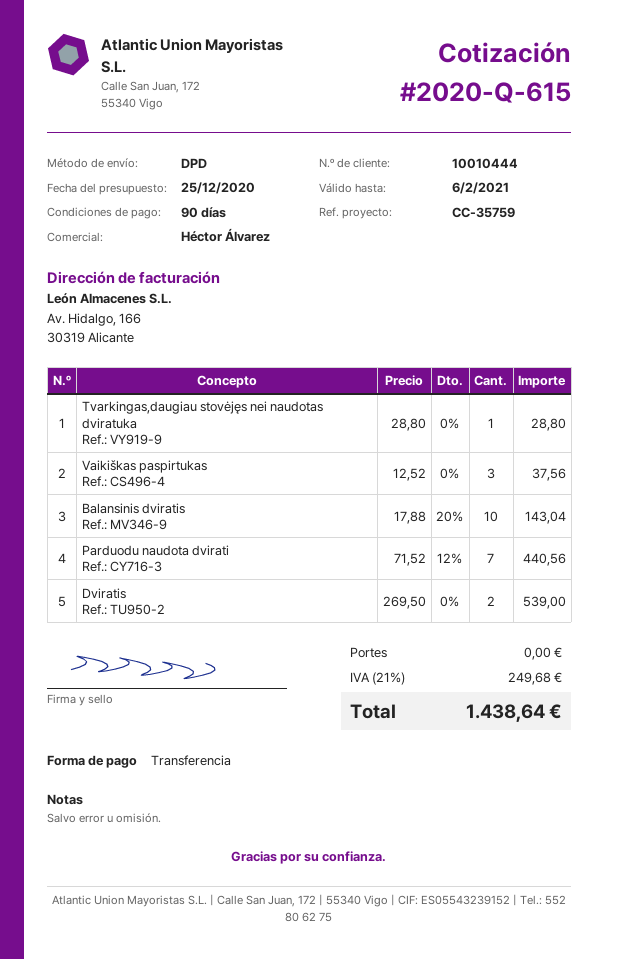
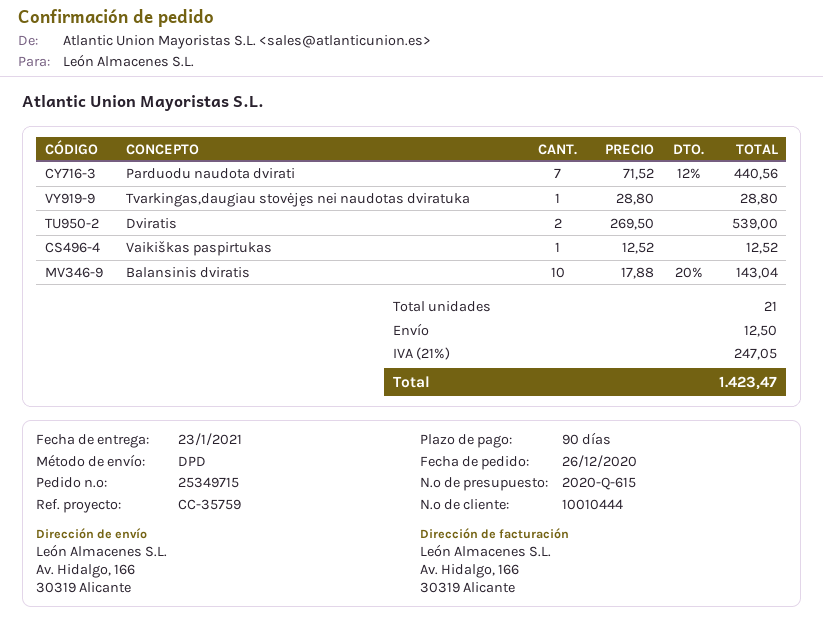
Vaikiškas paspirtukas: 3 x 12.52 = 37.56 -> 1 x 12.52 = 12.52
shipping: 0.00 -> 12.50
tax: 21% = 249.68 -> 21% = 247.05
total: 1438.64 -> 1423.47

